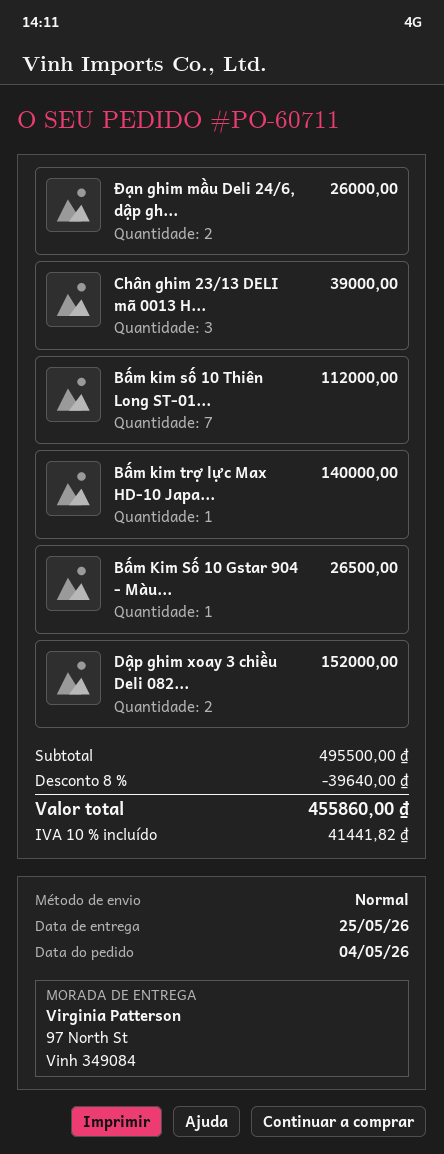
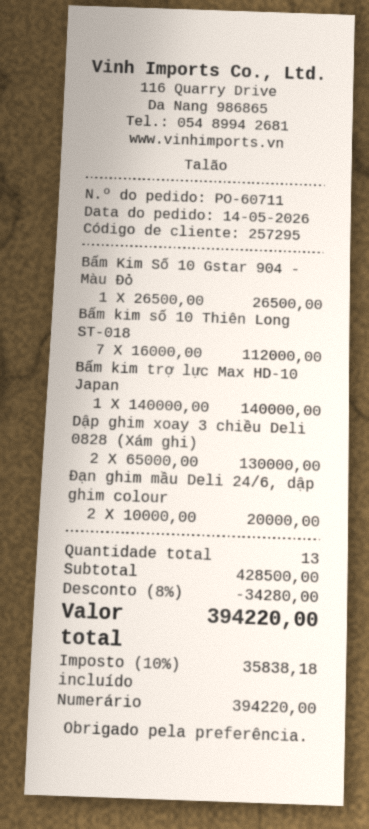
order date: 2026-05-04 -> 2026-05-14
Đạn ghim mầu Deli 24/6, dập gh...: 2 for 26000.00 -> 2 for 20000.00
Chân ghim 23/13 DELI mã 0013 H...: 3 for 39000.00 -> none
Dập ghim xoay 3 chiều Deli 082...: 2 for 152000.00 -> 2 for 130000.00
subtotal: 495500.00 -> 428500.00
discount: 8% = 39640.00 -> 8% = 34280.00
tax: 10% = 41441.82 -> 10% = 35838.18
total: 455860.00 -> 394220.00

